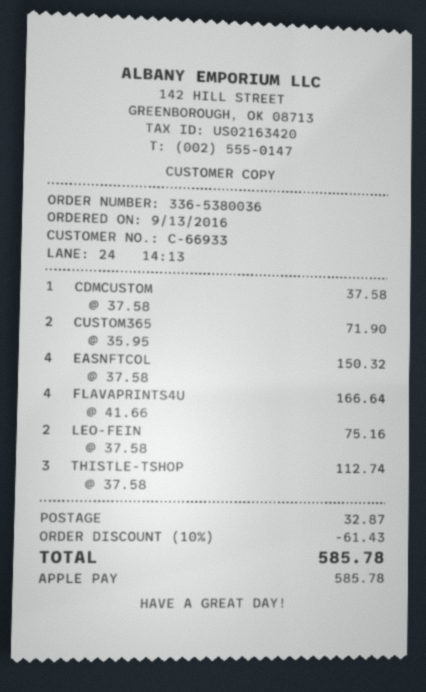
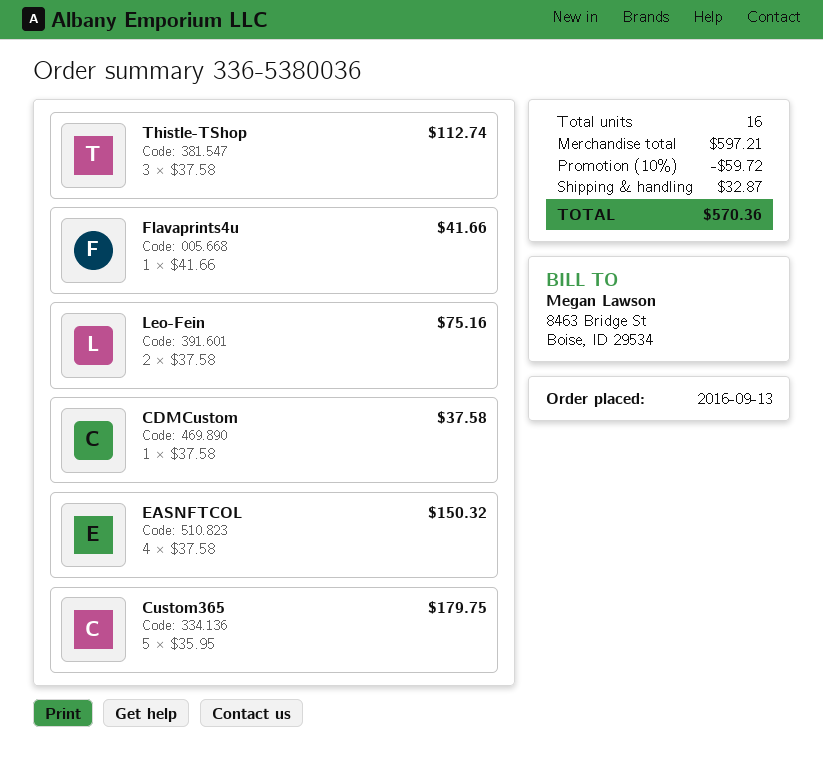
CUSTOM365: 2 x 35.95 = 71.90 -> 5 x 35.95 = 179.75
FLAVAPRINTS4U: 4 x 41.66 = 166.64 -> 1 x 41.66 = 41.66
discount: 10% = 61.43 -> 10% = 59.72
total: 585.78 -> 570.36

